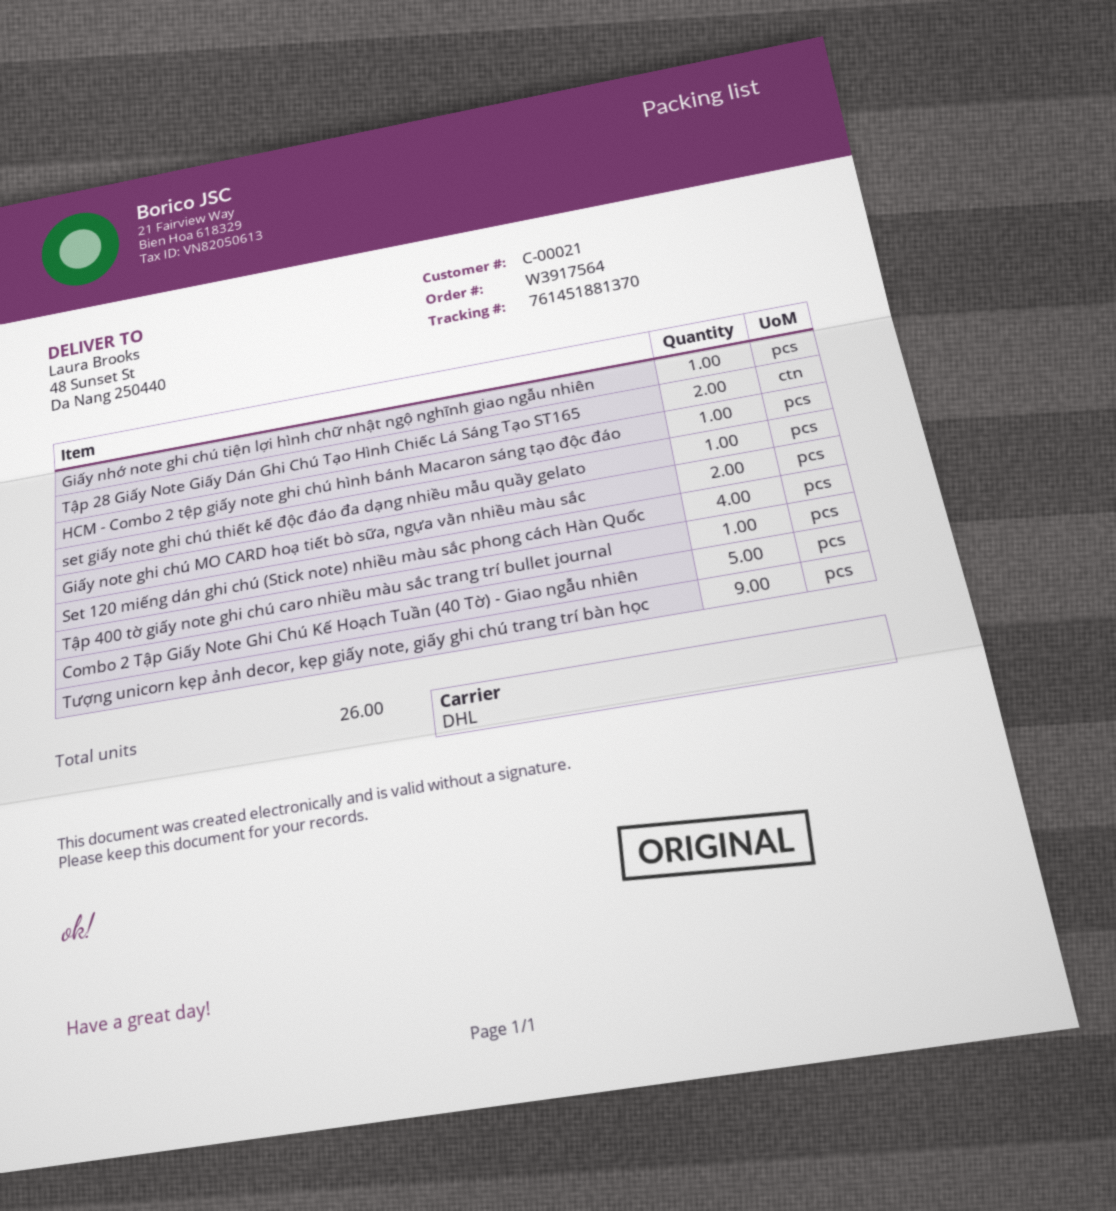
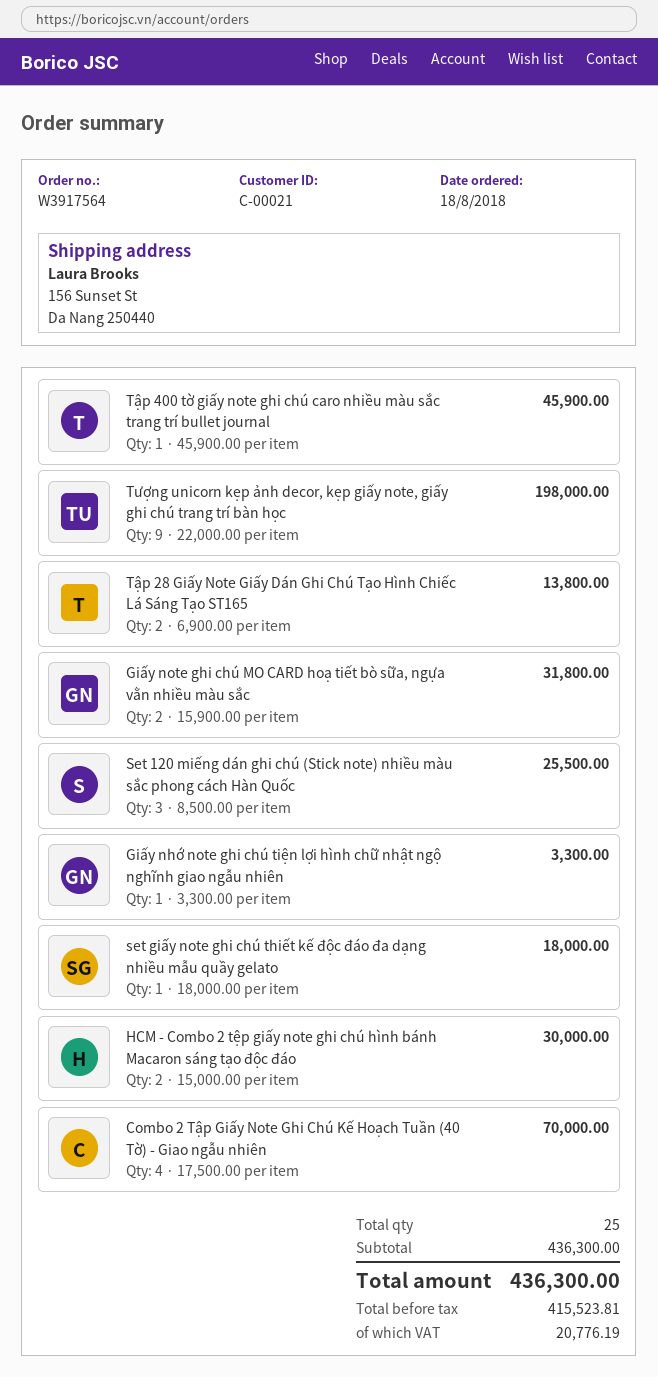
ship to: 48 Sunset St, Da Nang 250440 -> 156 Sunset St, Da Nang 250440
HCM - Combo 2 tệp giấy note ghi chú hình bánh Macaron sáng tạo độc đáo: 1 -> 2
Set 120 miếng dán ghi chú (Stick note) nhiều màu sắc phong cách Hàn Quốc: 4 -> 3
Combo 2 Tập Giấy Note Ghi Chú Kế Hoạch Tuần (40 Tờ) - Giao ngẫu nhiên: 5 -> 4
total quantity: 26 -> 25

